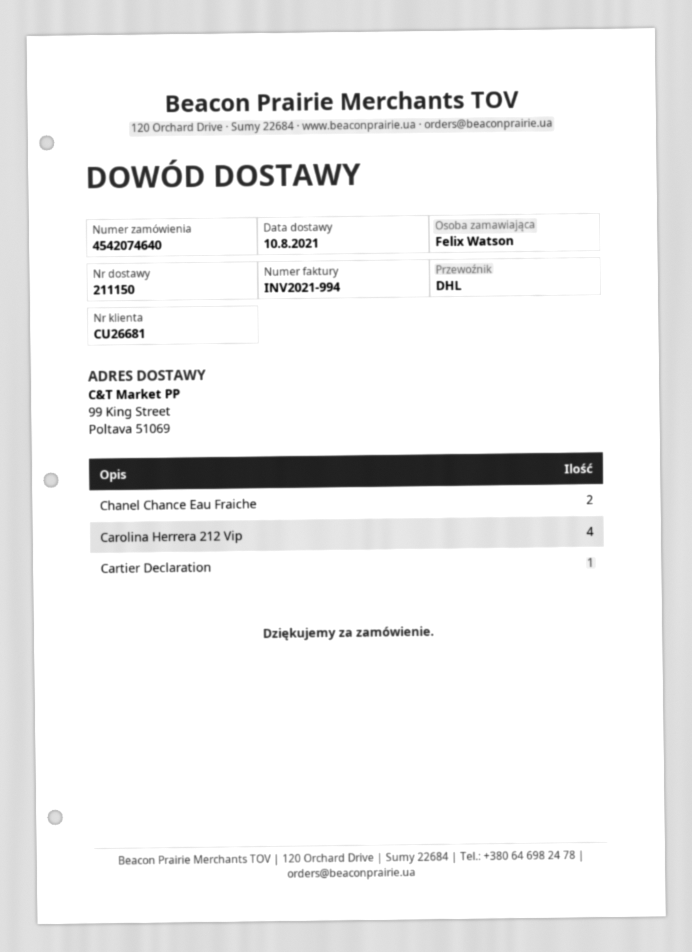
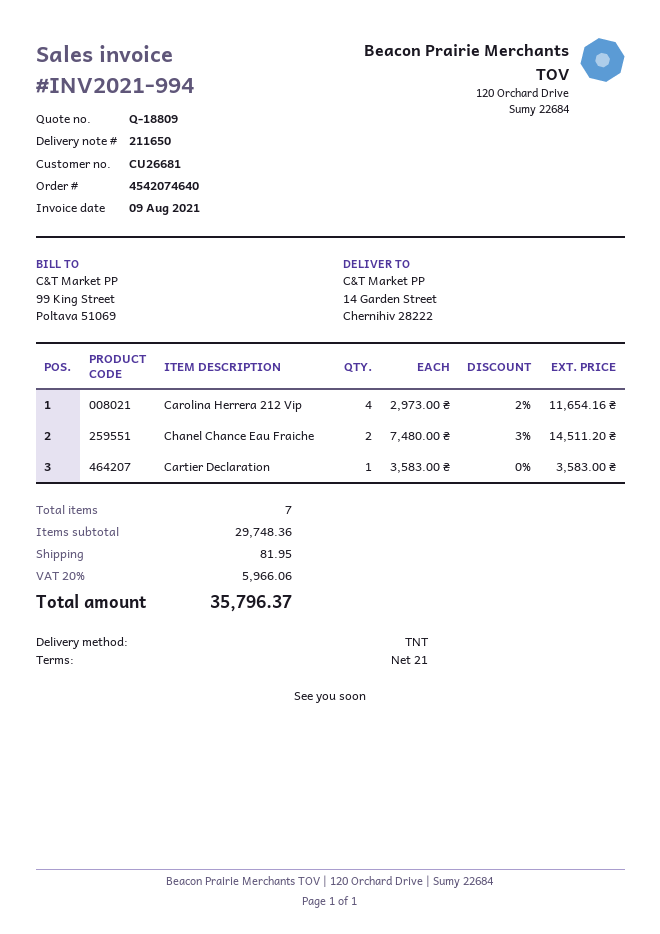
delivery note number: 211150 -> 211650
shipping method: DHL -> TNT
ship to: 99 King Street, Poltava 51069 -> 14 Garden Street, Chernihiv 28222

